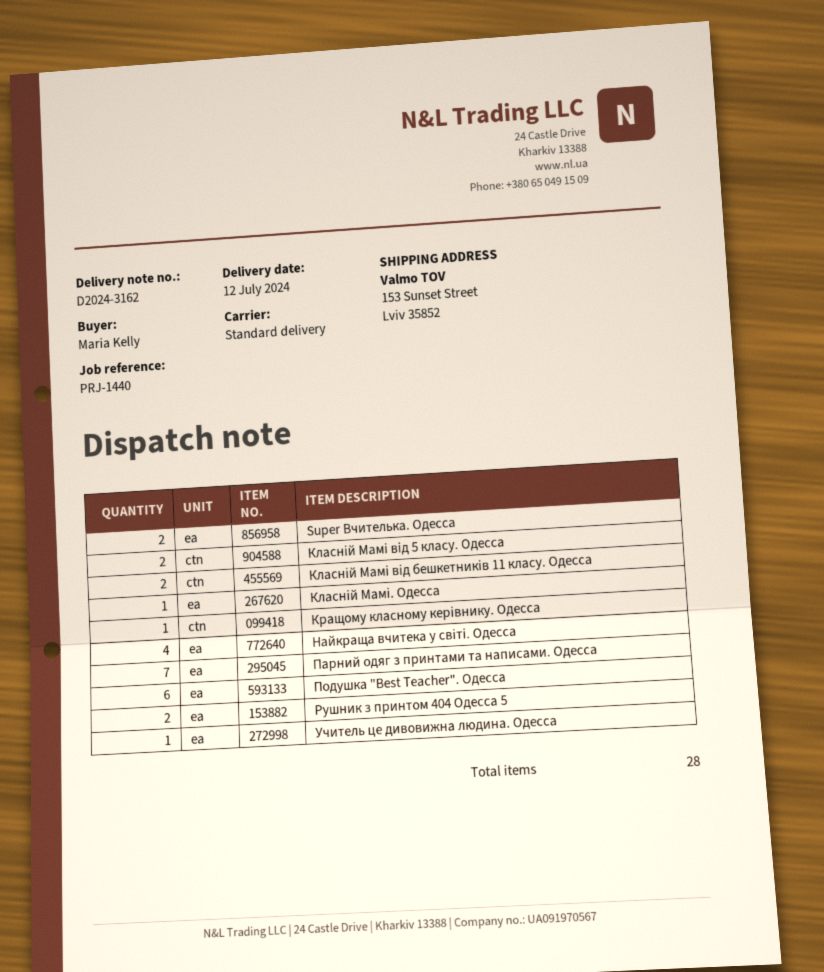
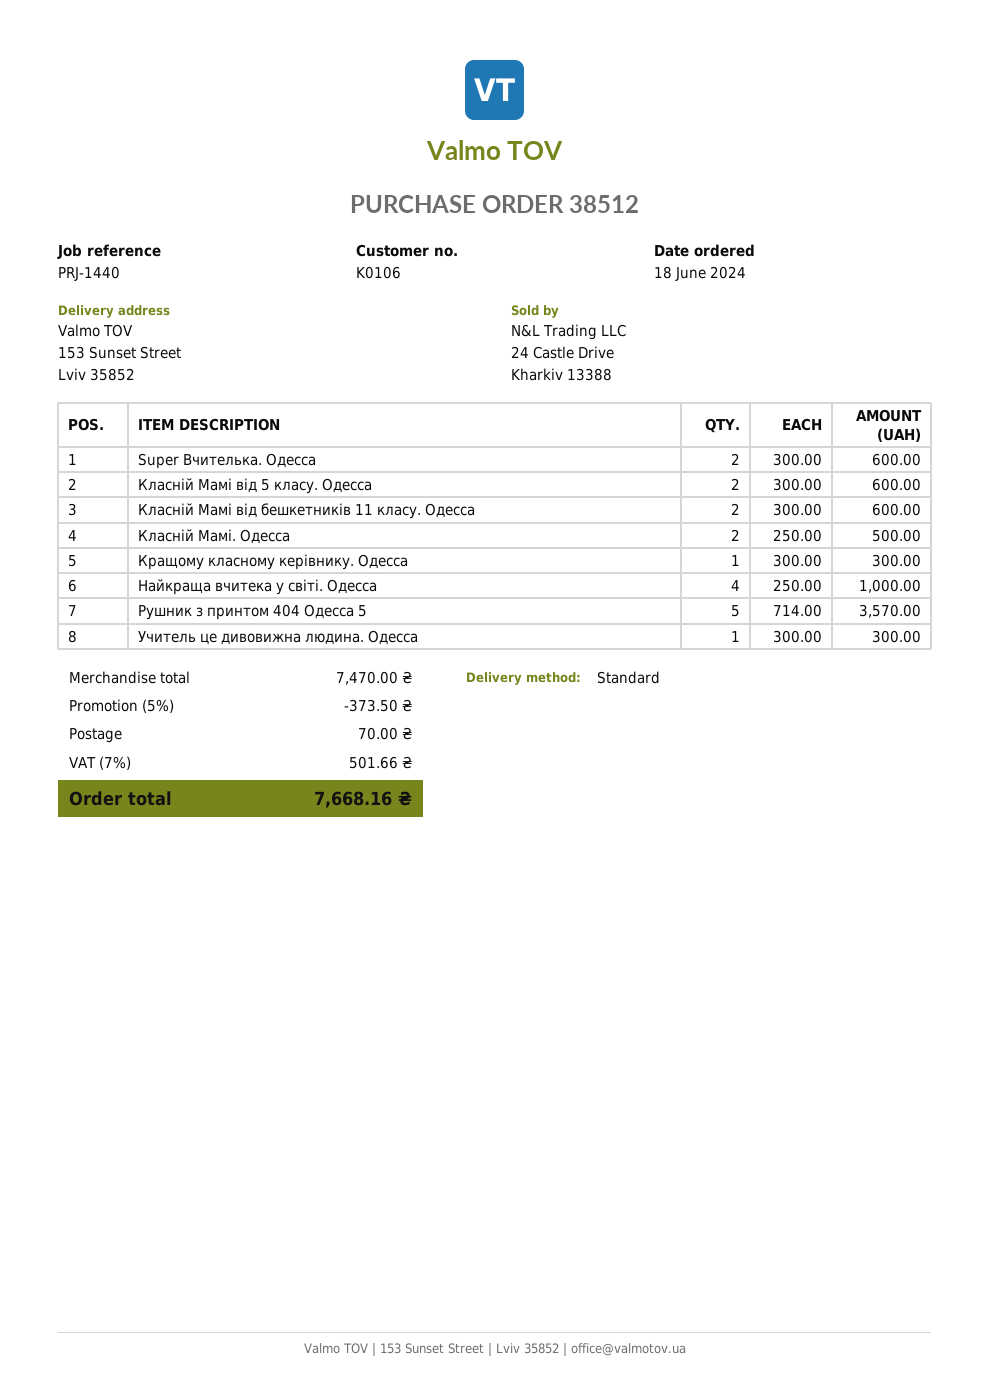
Класній Мамі. Одесса: 1 -> 2
Парний одяг з принтами та написами. Одесса: 7 -> none
Подушка "Best Teacher". Одесса: 6 -> none
Рушник з принтом 404 Одесса 5: 2 -> 5

